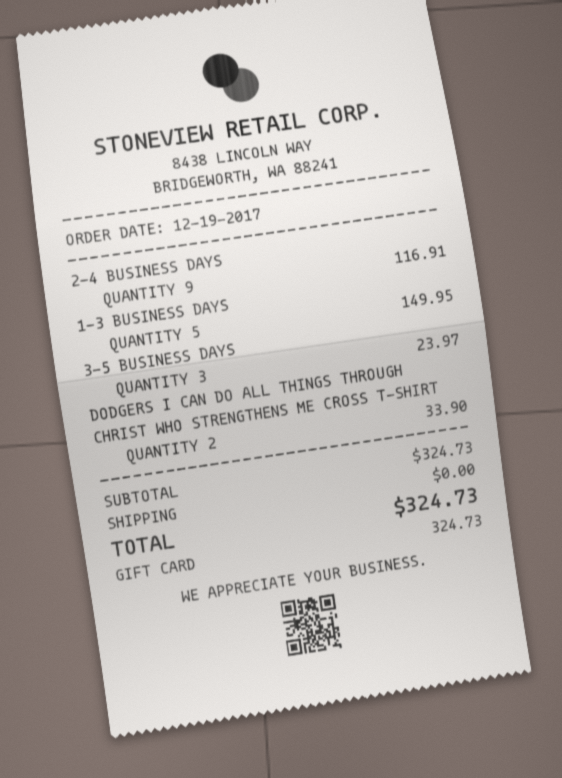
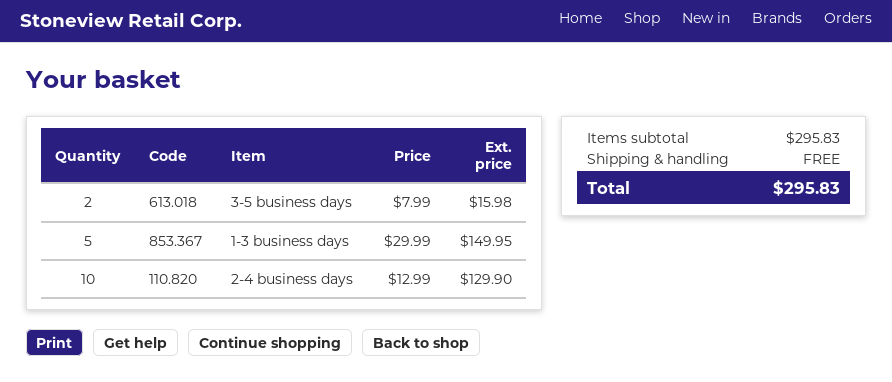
2-4 BUSINESS DAYS: 9 for 116.91 -> 10 for 129.90
3-5 BUSINESS DAYS: 3 for 23.97 -> 2 for 15.98
DODGERS I CAN DO ALL THINGS THROUGH CHRIST WHO STRENGTHENS ME CROSS T-SHIRT: 2 for 33.90 -> none
subtotal: 324.73 -> 295.83
total: 324.73 -> 295.83

